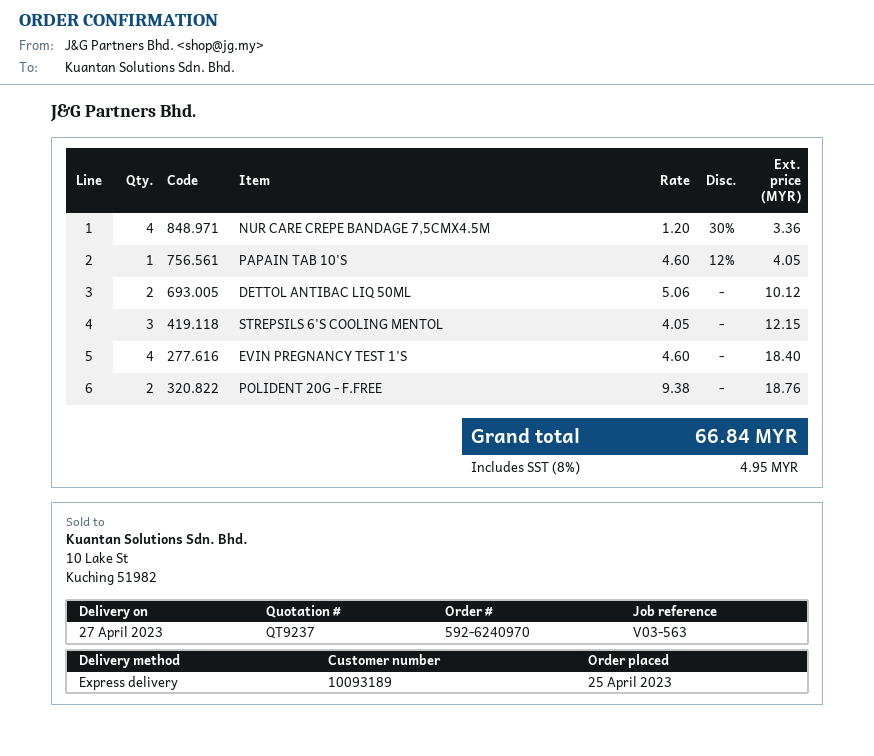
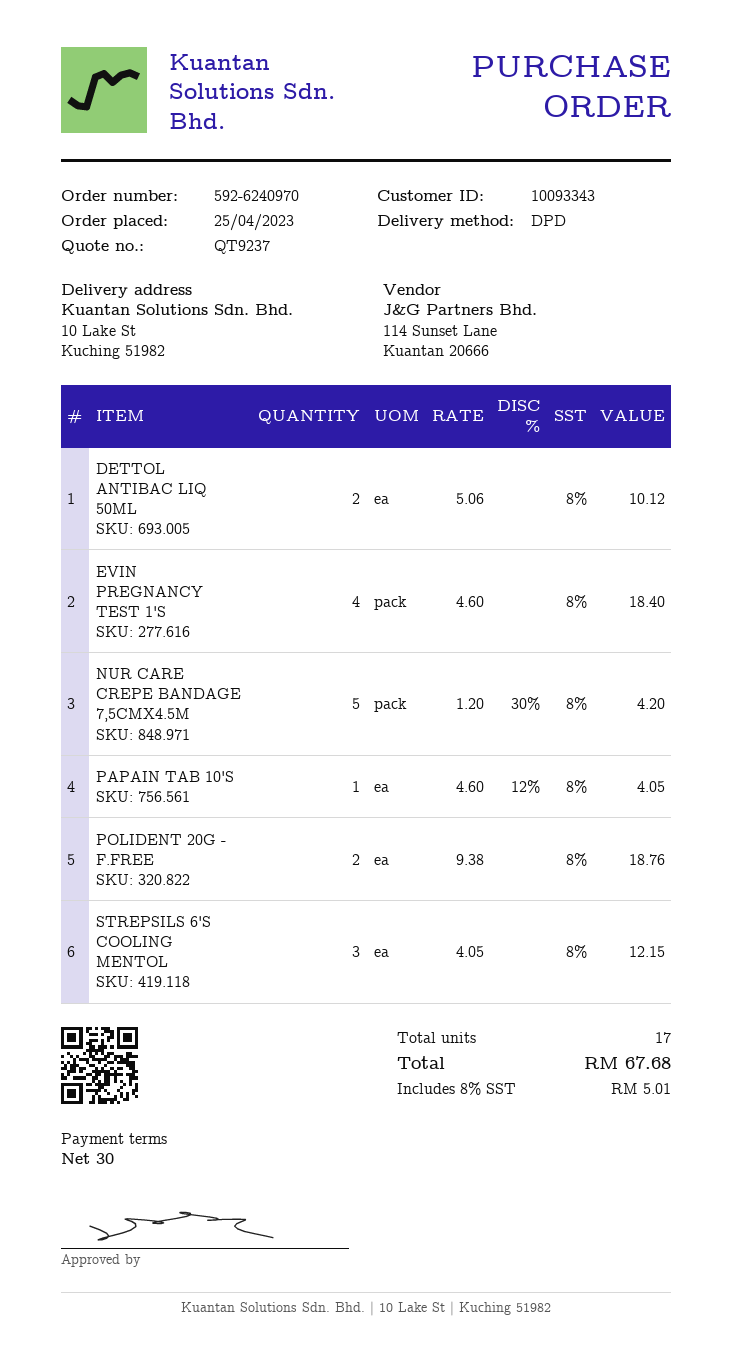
customer number: 10093189 -> 10093343
shipping method: express -> DPD
NUR CARE CREPE BANDAGE 7,5CMX4.5M: 4 x 1.20 - 30% = 3.36 -> 5 x 1.20 - 30% = 4.20
tax: 8% = 4.95 -> 8% = 5.01
total: 66.84 -> 67.68

